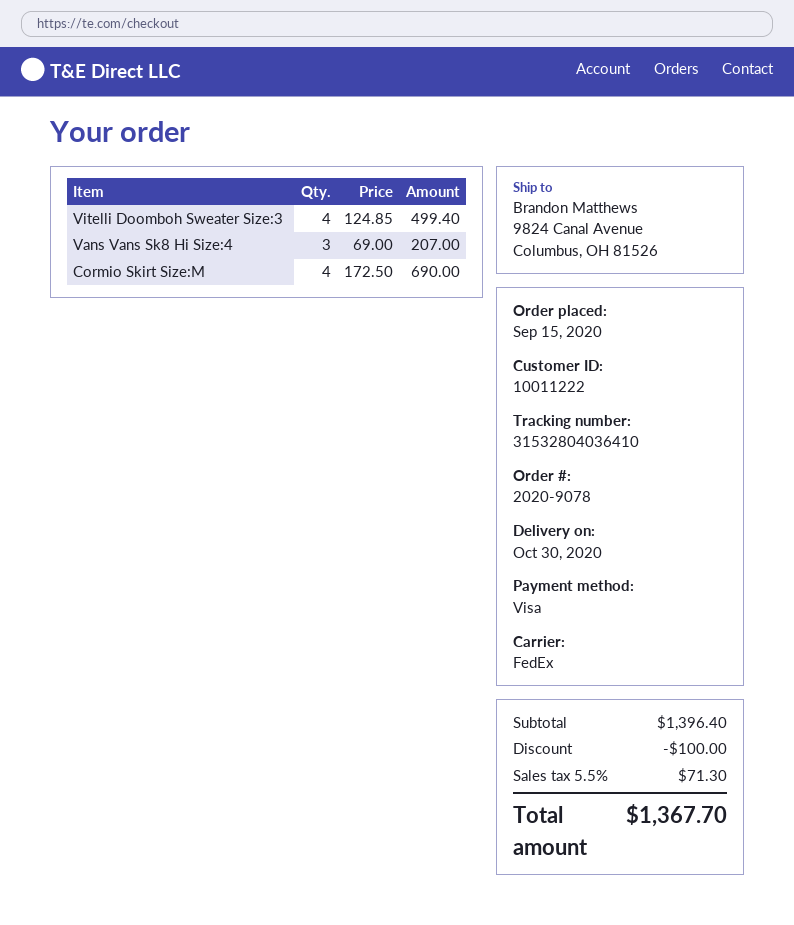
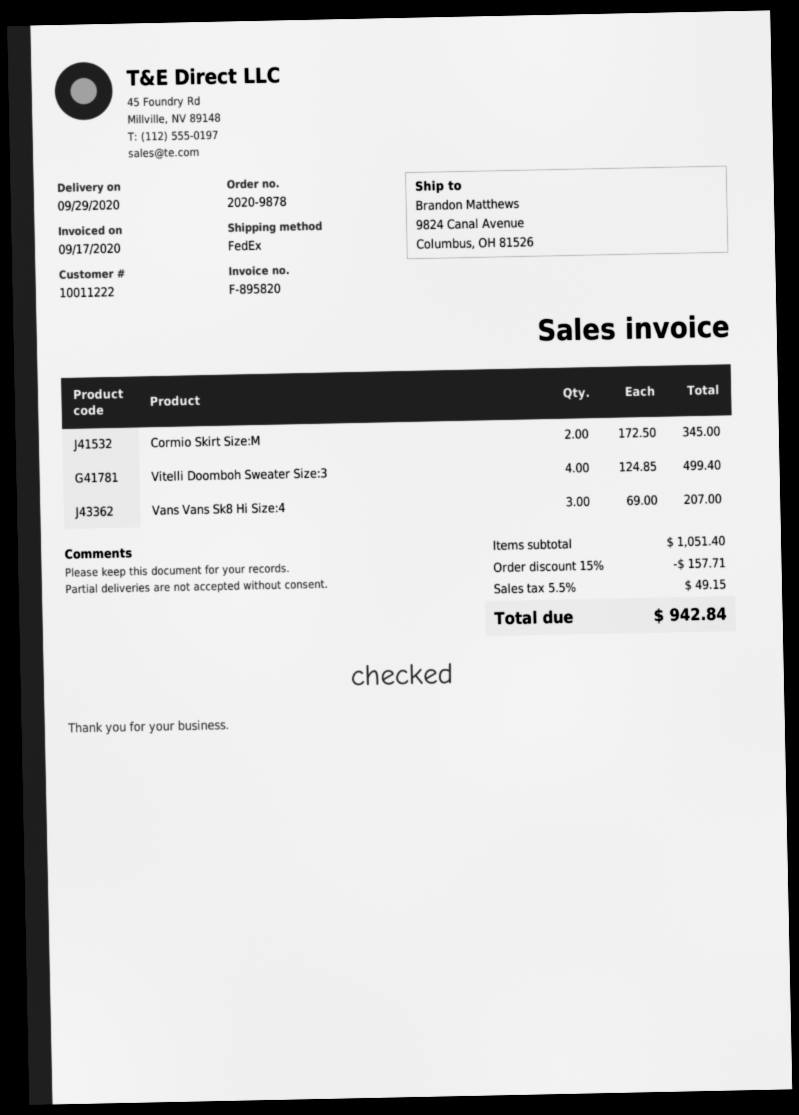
order number: 2020-9078 -> 2020-9878
delivery date: 2020-10-30 -> 2020-09-29
Cormio Skirt Size:M: 4 x 172.50 = 690.00 -> 2 x 172.50 = 345.00
subtotal: 1396.40 -> 1051.40
discount: 100.00 -> 157.71
tax: 5.5% = 71.30 -> 5.5% = 49.15
total: 1367.70 -> 942.84

